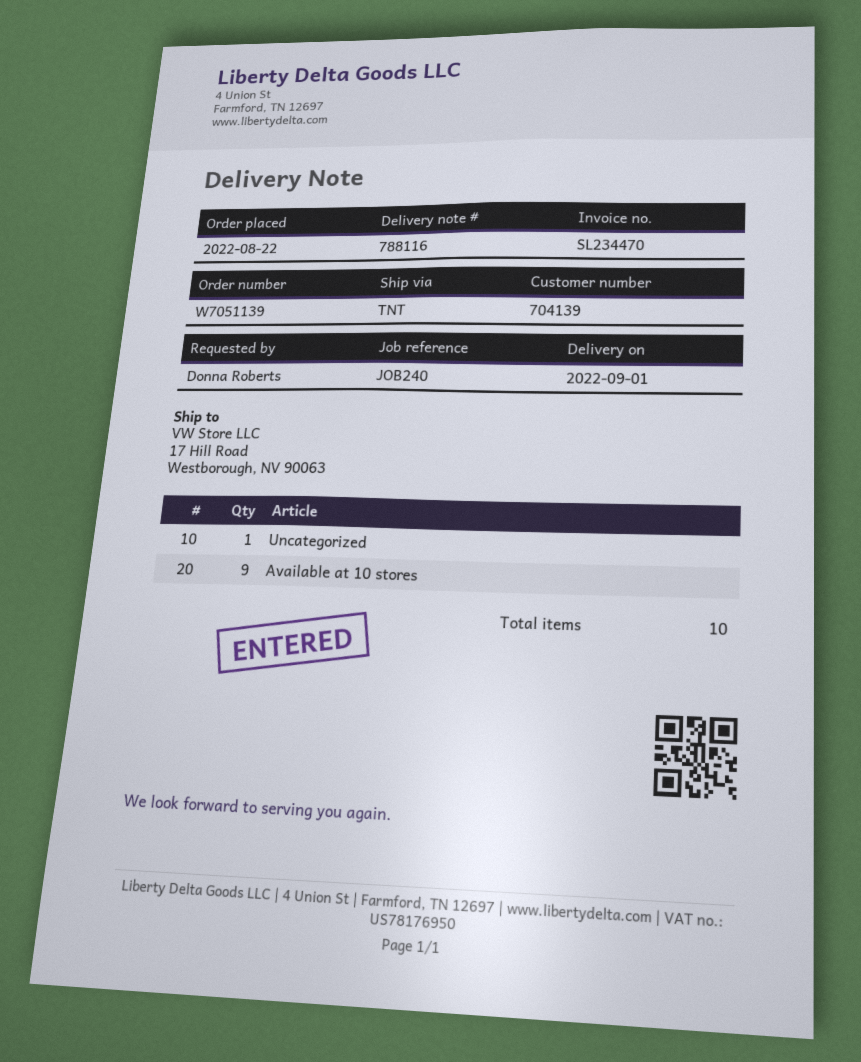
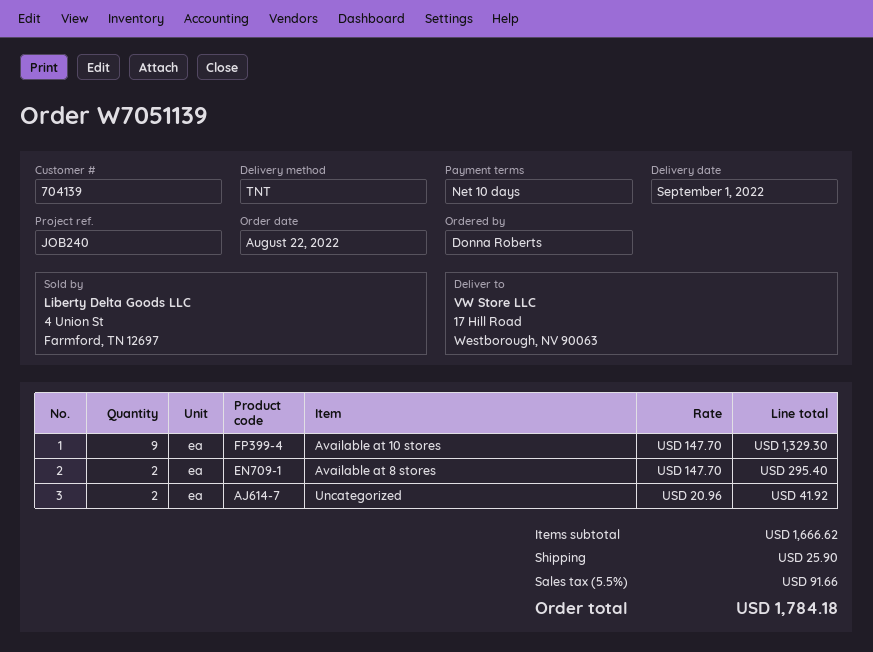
Uncategorized: 1 -> 2
Available at 8 stores: none -> 2

